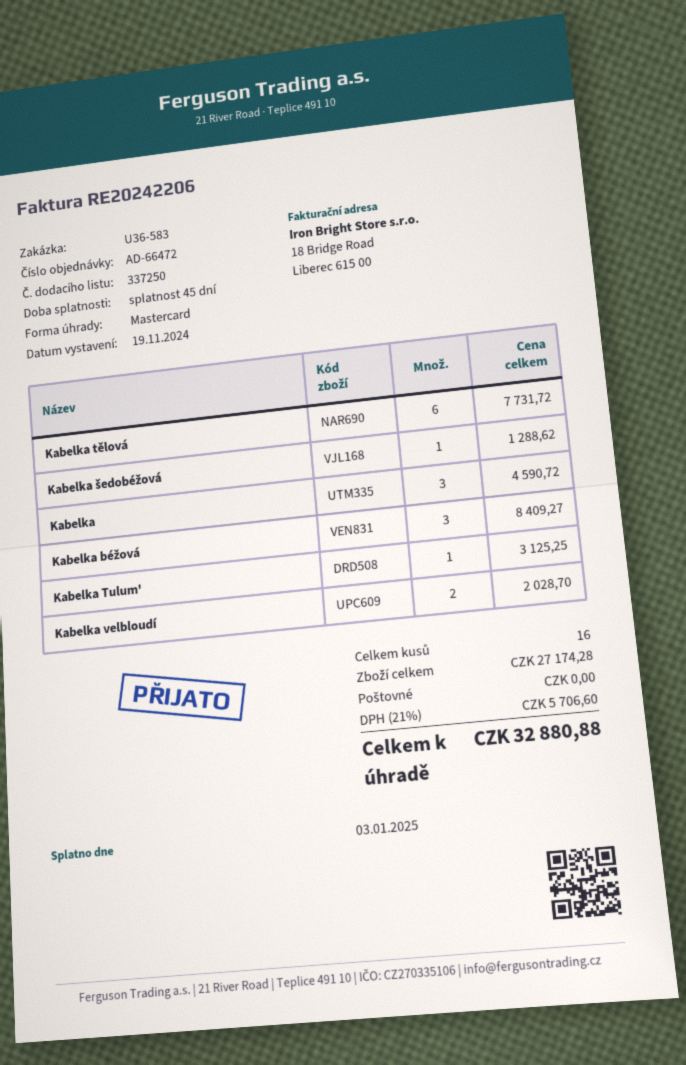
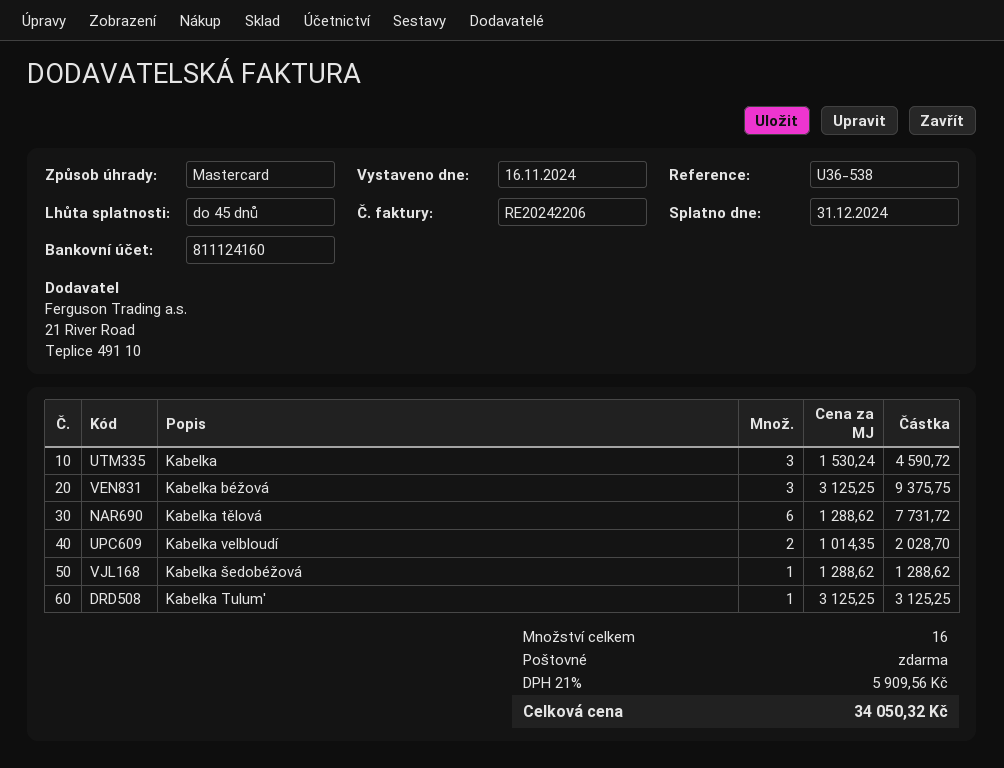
invoice date: 2024-11-19 -> 2024-11-16
due date: 2025-01-03 -> 2024-12-31
reference: U36-583 -> U36-538
Kabelka béžová: 3 for 8409.27 -> 3 for 9375.75
tax: 21% = 5706.60 -> 21% = 5909.56
total: 32880.88 -> 34050.32

